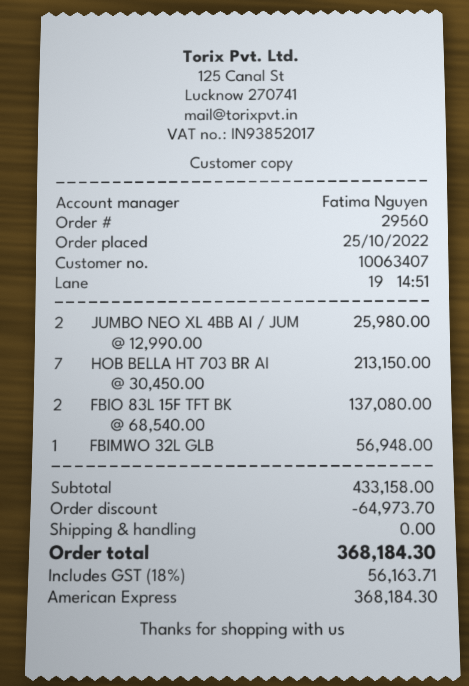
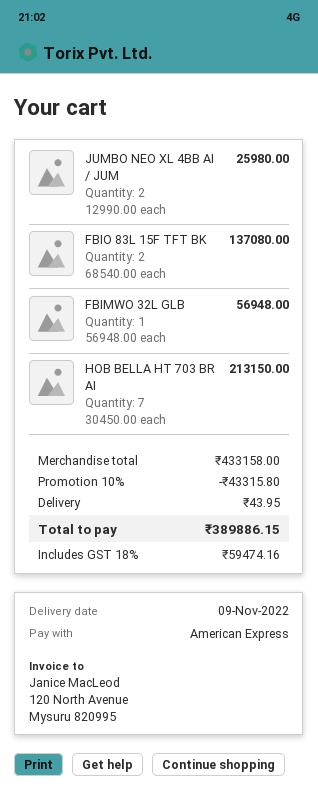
discount: 64973.70 -> 43315.80
shipping: 0.00 -> 43.95
tax: 18% = 56163.71 -> 18% = 59474.16
total: 368184.30 -> 389886.15

